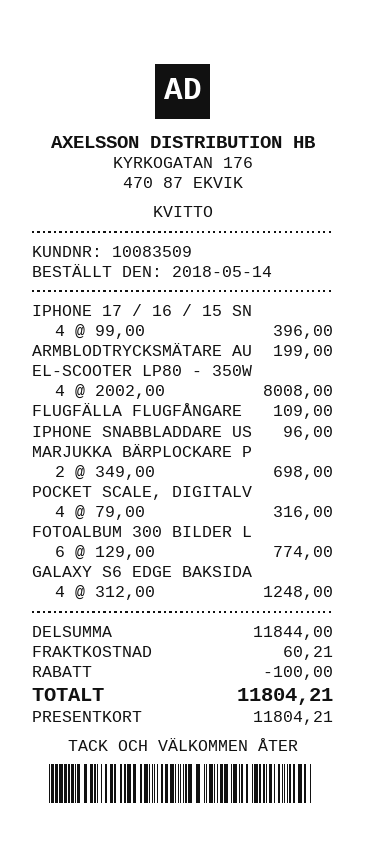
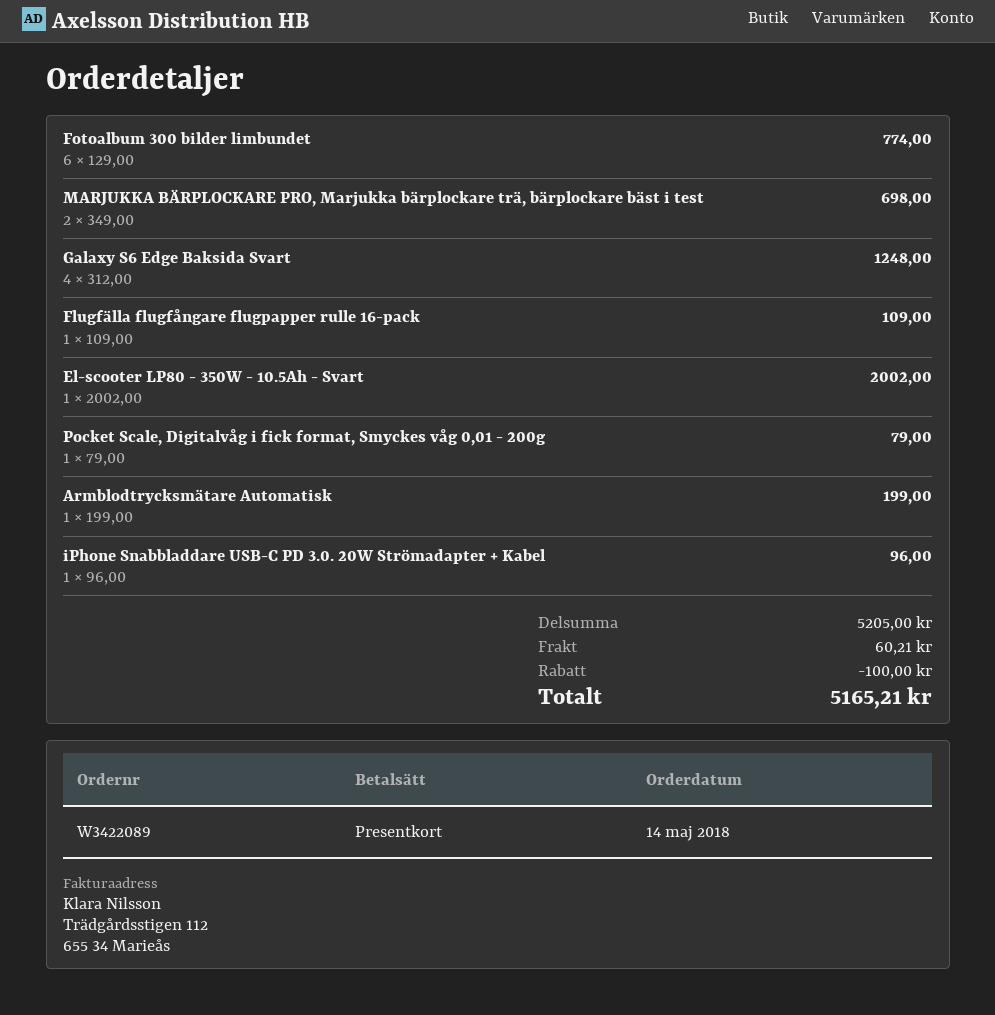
IPHONE 17 / 16 / 15 SN: 4 x 99.00 = 396.00 -> none
EL-SCOOTER LP80 - 350W: 4 x 2002.00 = 8008.00 -> 1 x 2002.00 = 2002.00
POCKET SCALE, DIGITALV: 4 x 79.00 = 316.00 -> 1 x 79.00 = 79.00
subtotal: 11844.00 -> 5205.00
total: 11804.21 -> 5165.21

